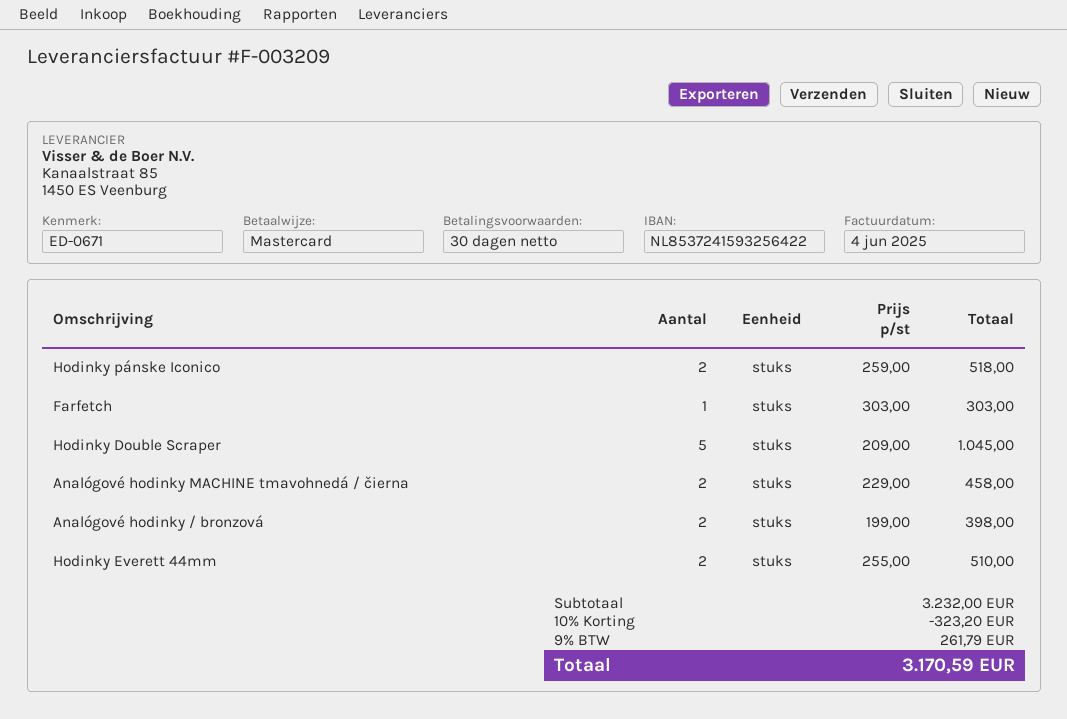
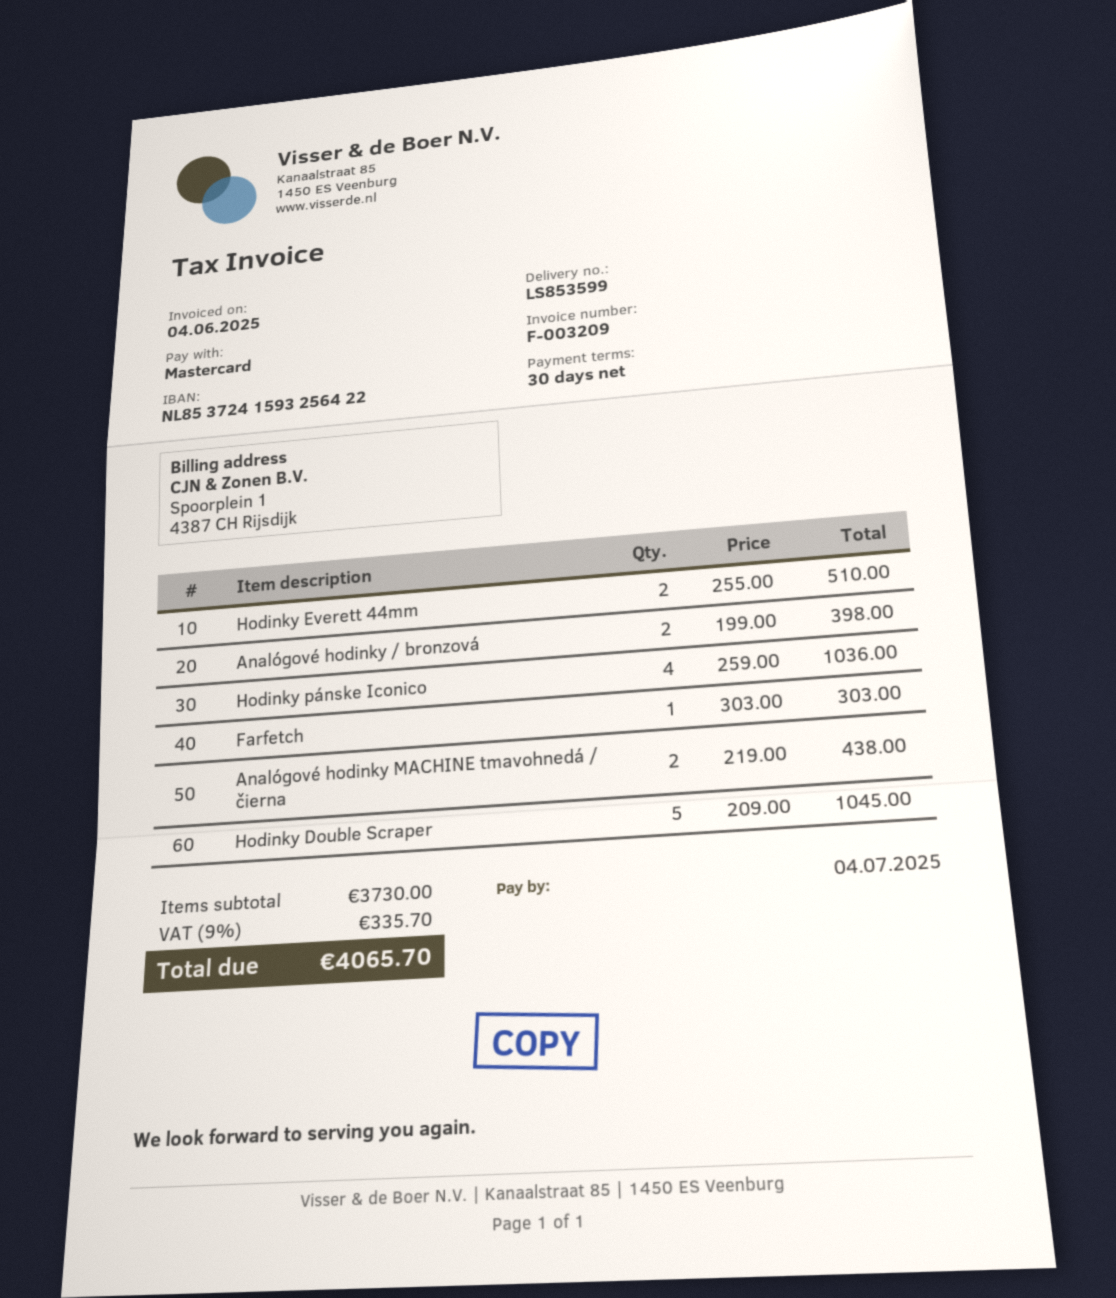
Hodinky pánske Iconico: 2 x 259.00 = 518.00 -> 4 x 259.00 = 1036.00
Analógové hodinky MACHINE tmavohnedá / čierna: 2 x 229.00 = 458.00 -> 2 x 219.00 = 438.00
subtotal: 3232.00 -> 3730.00
discount: 10% = 323.20 -> none
tax: 9% = 261.79 -> 9% = 335.70
total: 3170.59 -> 4065.70

